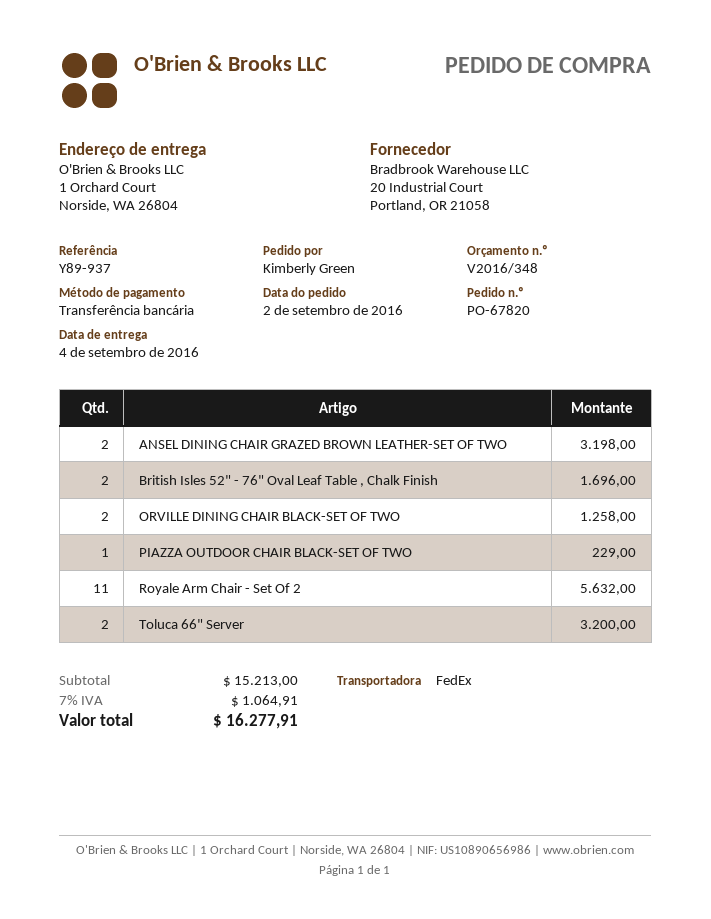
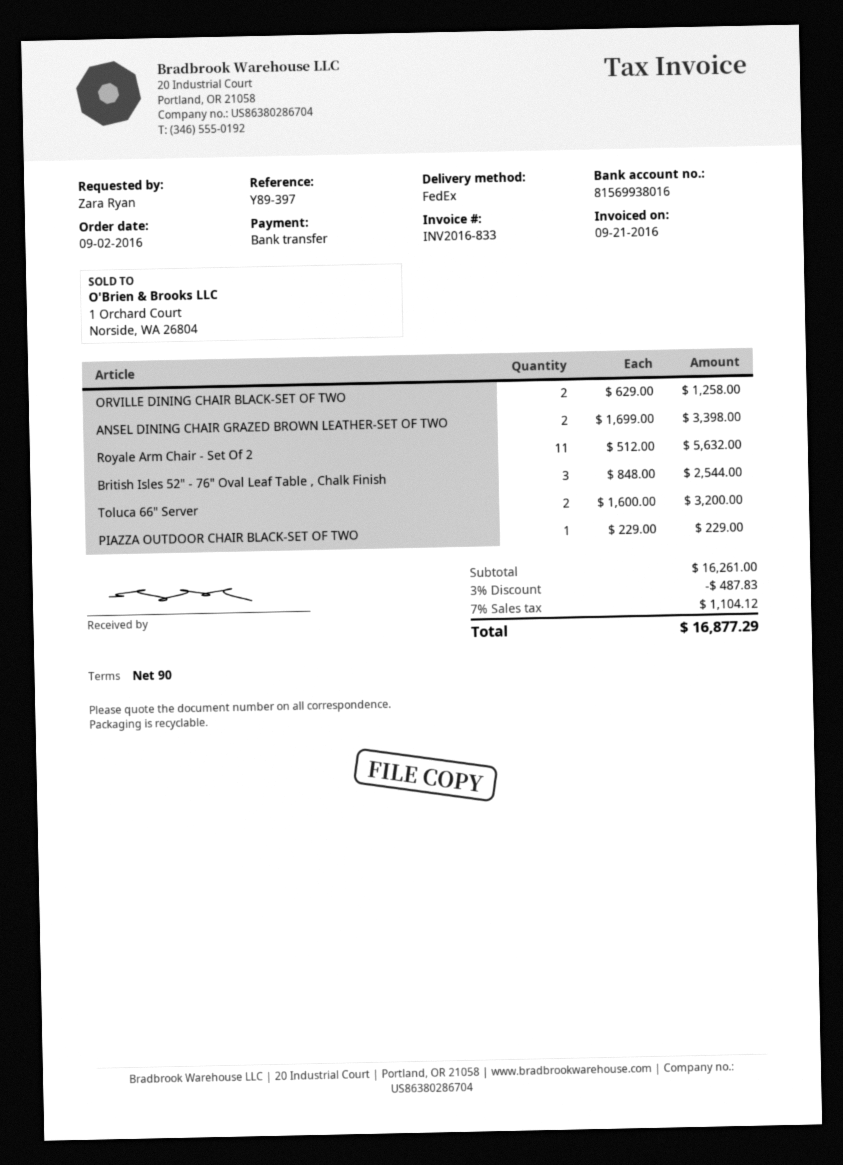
reference: Y89-937 -> Y89-397
ordered by: Kimberly Green -> Zara Ryan
ANSEL DINING CHAIR GRAZED BROWN LEATHER-SET OF TWO: 2 for 3198.00 -> 2 for 3398.00
British Isles 52" - 76" Oval Leaf Table , Chalk Finish: 2 for 1696.00 -> 3 for 2544.00
subtotal: 15213.00 -> 16261.00
discount: none -> 3% = 487.83
tax: 7% = 1064.91 -> 7% = 1104.12
total: 16277.91 -> 16877.29

